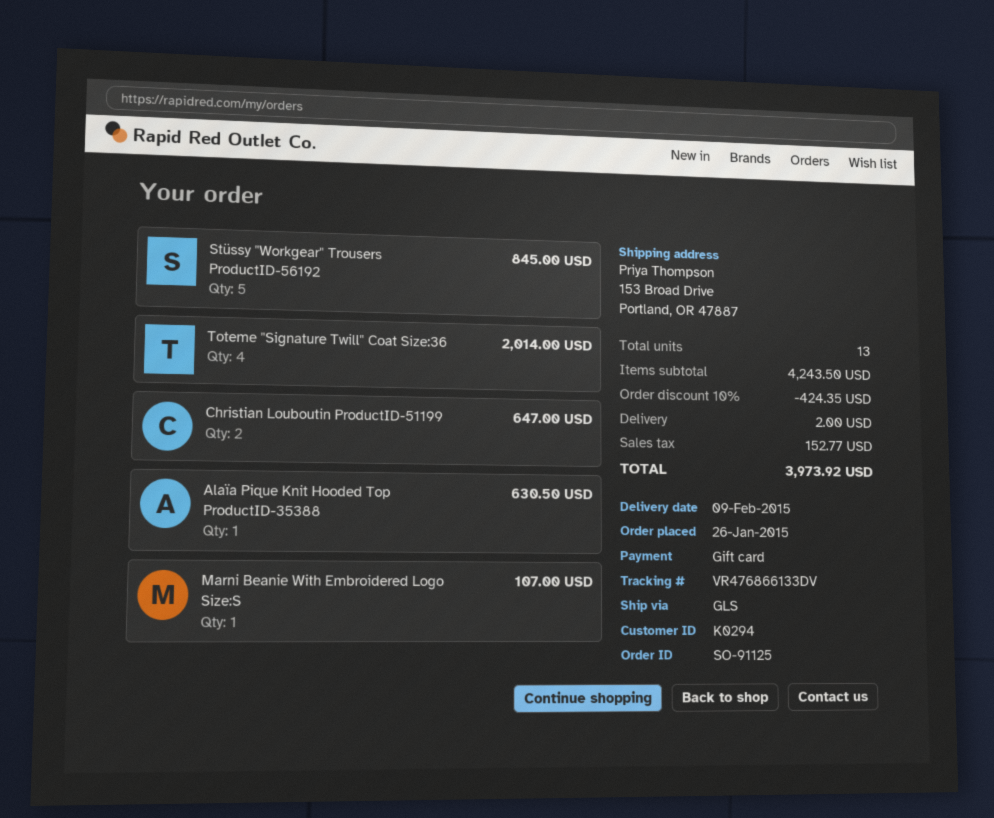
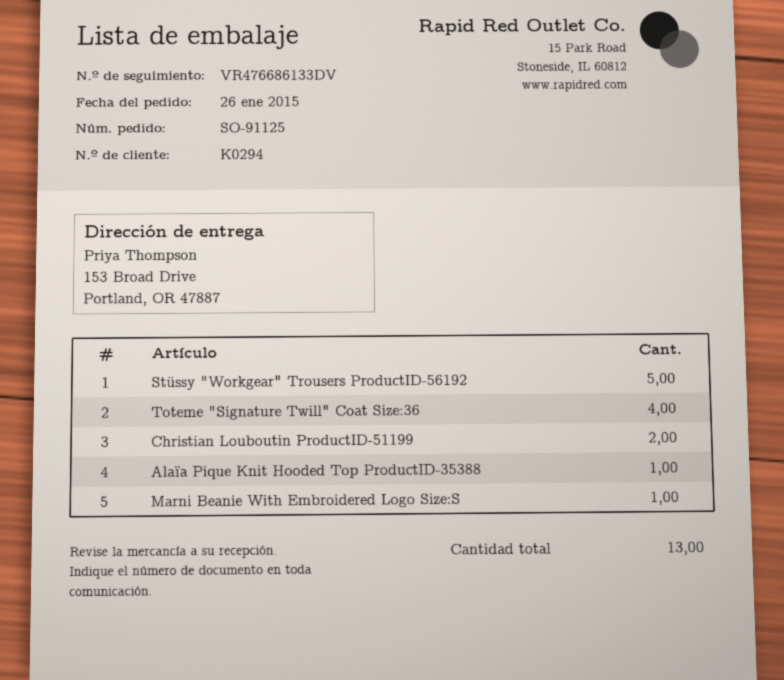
tracking number: VR476866133DV -> VR476686133DV

